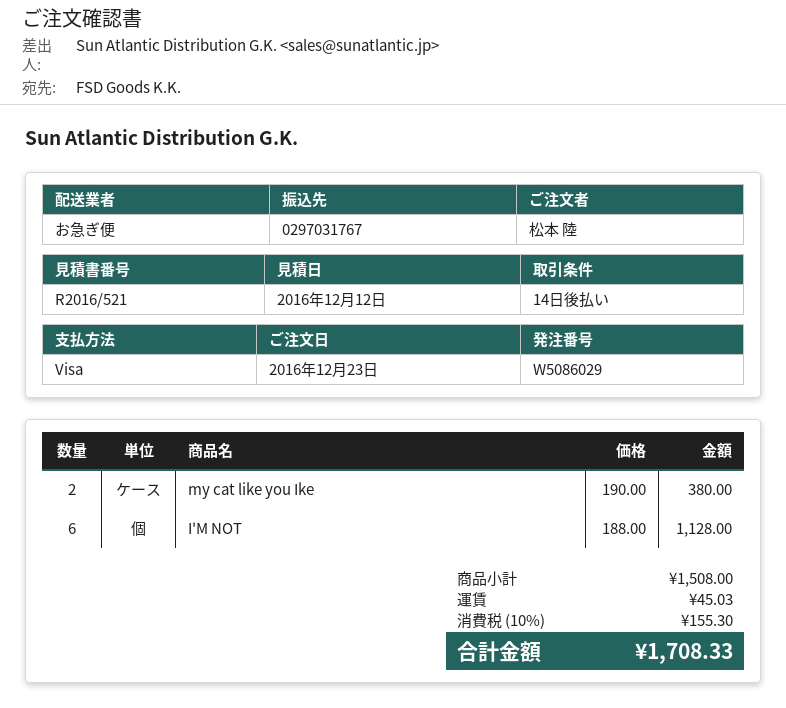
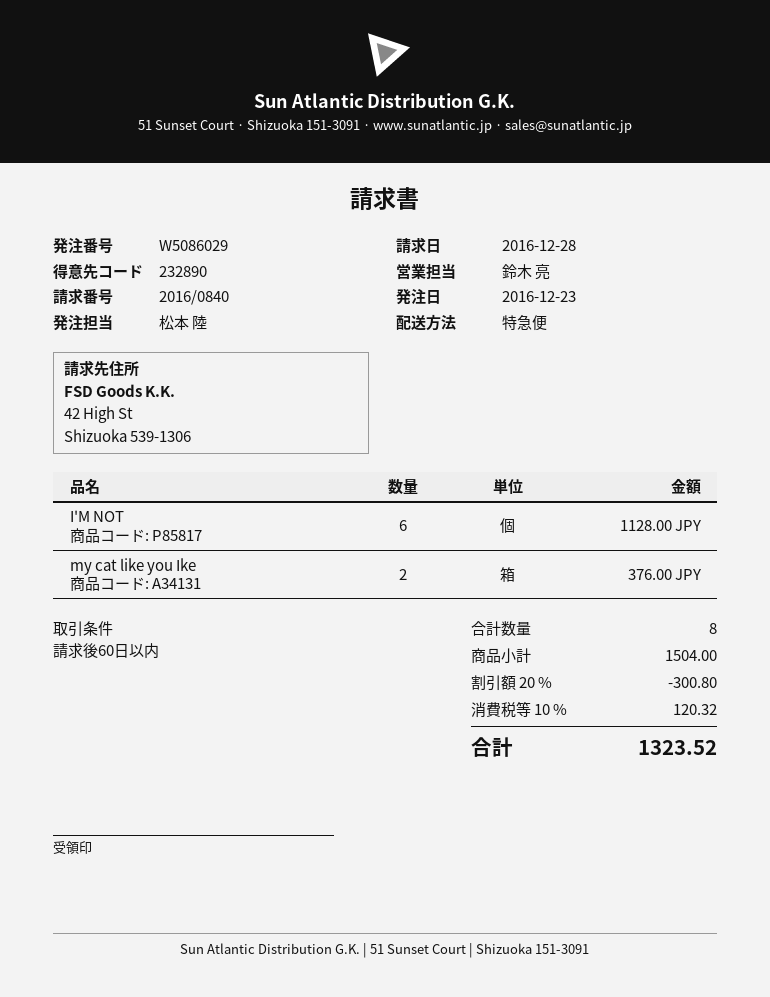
payment terms: 14 days -> 60 days
my cat like you Ike: 2 for 380.00 -> 2 for 376.00
subtotal: 1508.00 -> 1504.00
discount: none -> 20% = 300.80
shipping: 45.03 -> none
tax: 10% = 155.30 -> 10% = 120.32
total: 1708.33 -> 1323.52

